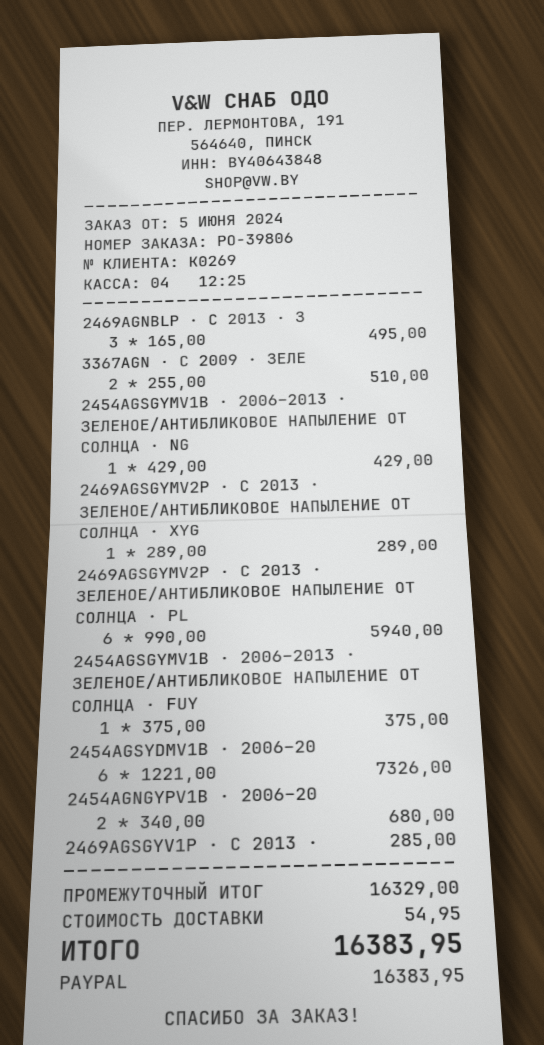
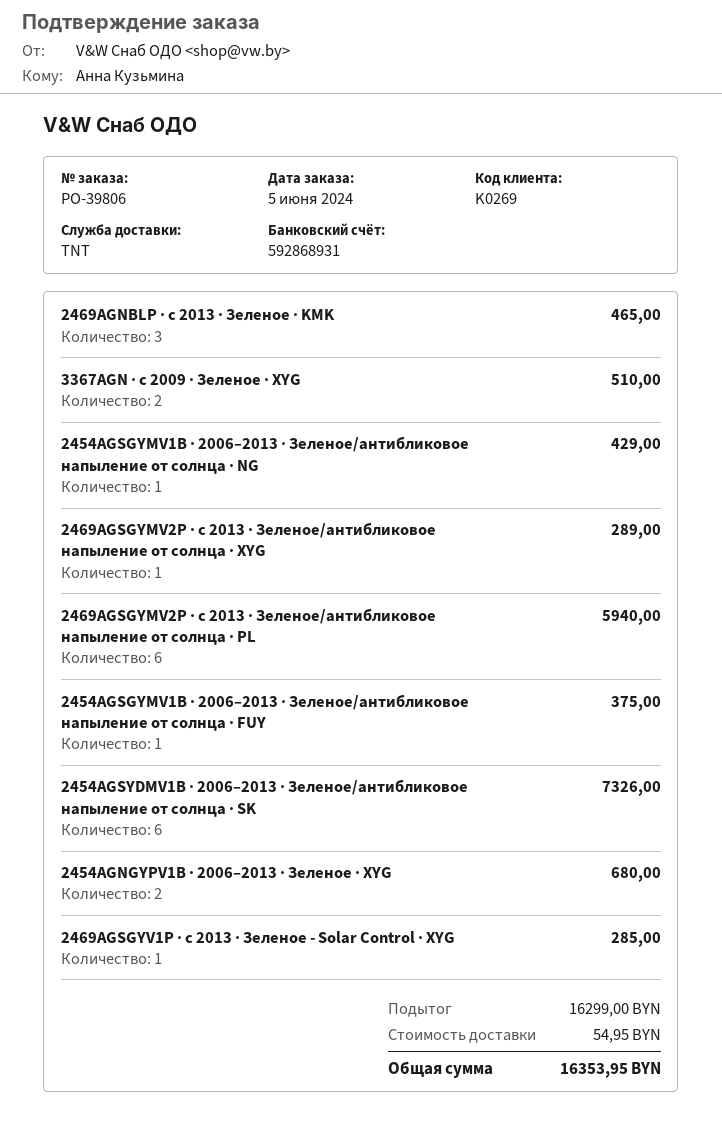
2469AGNBLP · С 2013 · З: 3 for 495.00 -> 3 for 465.00
subtotal: 16329.00 -> 16299.00
total: 16383.95 -> 16353.95

